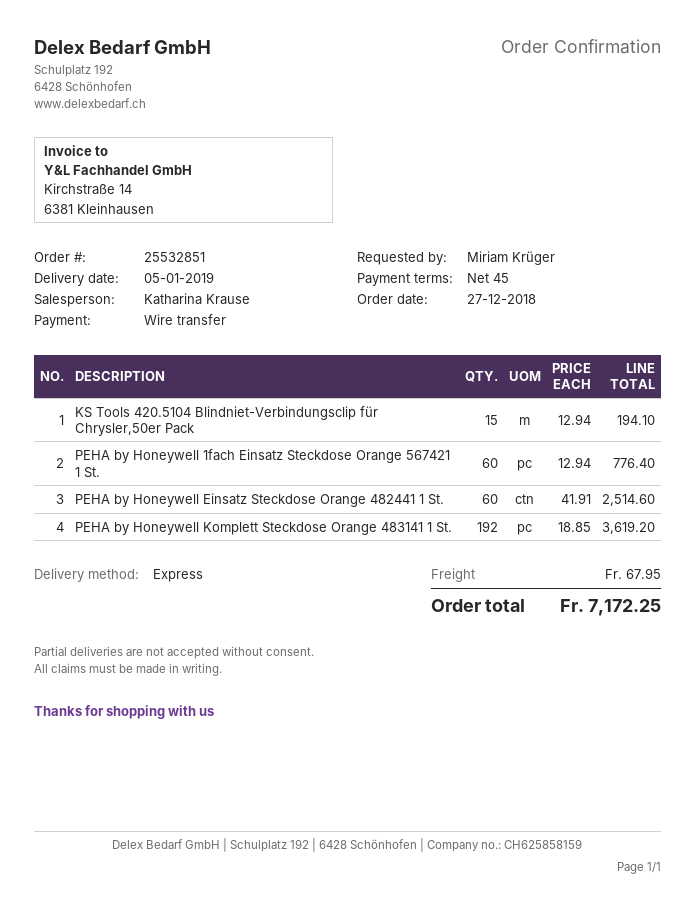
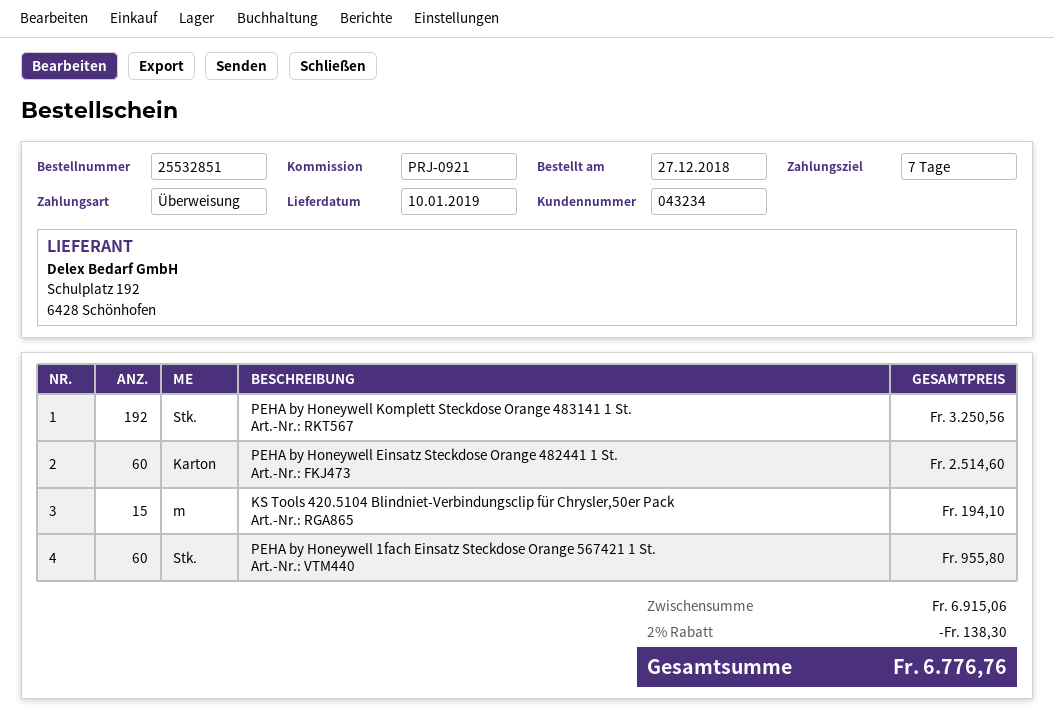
delivery date: 2019-01-05 -> 2019-01-10
payment terms: 45 days -> 7 days
PEHA by Honeywell 1fach Einsatz Steckdose Orange 567421 1 St.: 60 for 776.40 -> 60 for 955.80
PEHA by Honeywell Komplett Steckdose Orange 483141 1 St.: 192 for 3619.20 -> 192 for 3250.56
discount: none -> 2% = 138.30
shipping: 67.95 -> none
total: 7172.25 -> 6776.76

